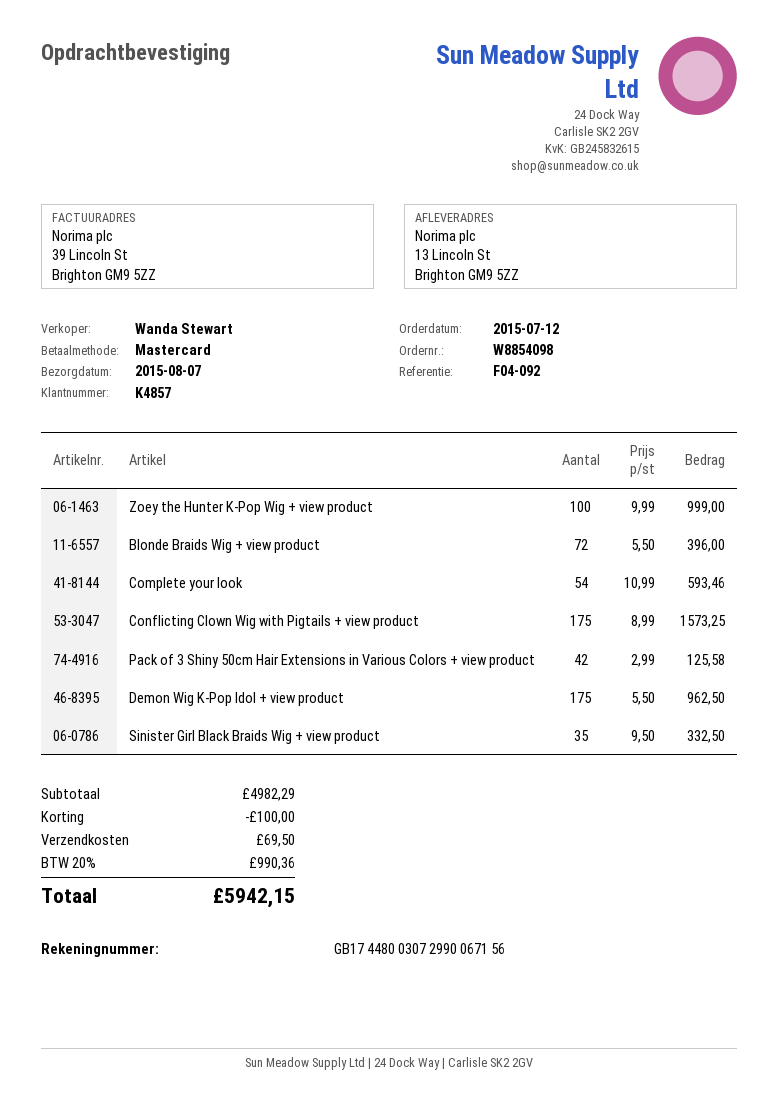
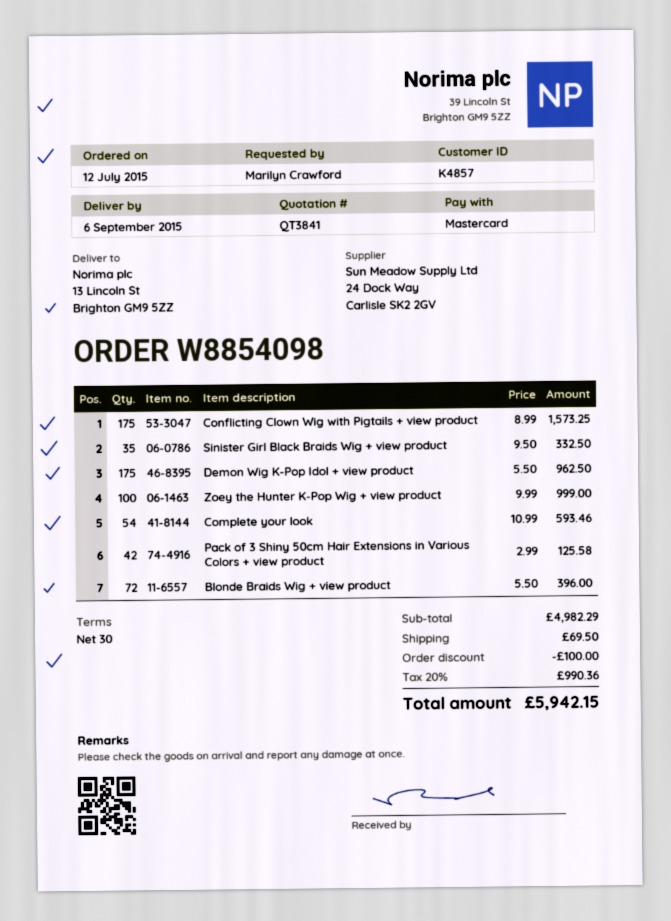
delivery date: 2015-08-07 -> 2015-09-06

